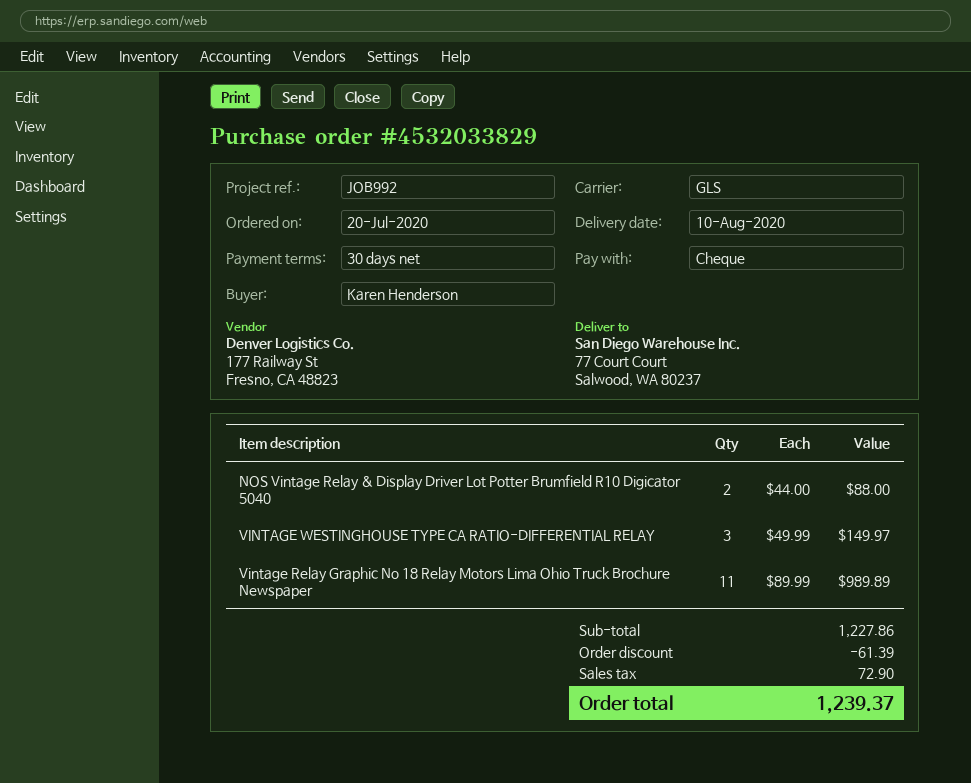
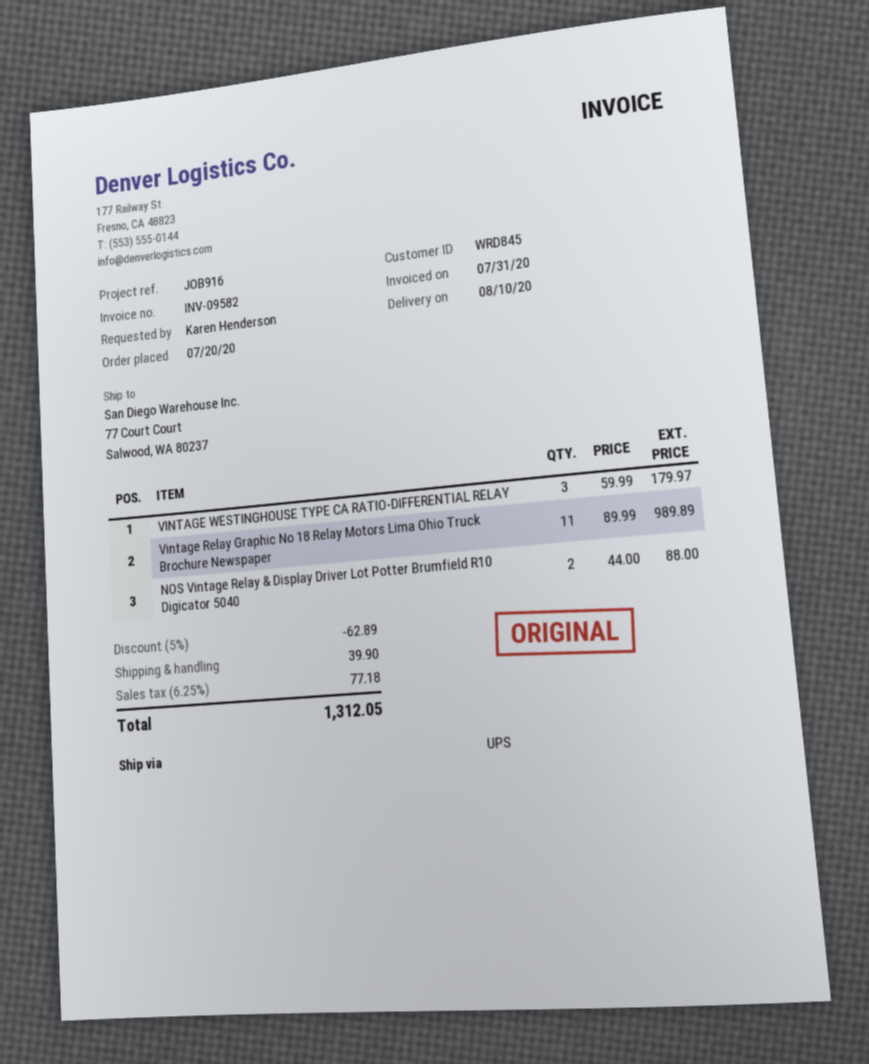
reference: JOB992 -> JOB916
shipping method: GLS -> UPS
VINTAGE WESTINGHOUSE TYPE CA RATIO-DIFFERENTIAL RELAY: 3 x 49.99 = 149.97 -> 3 x 59.99 = 179.97
discount: 61.39 -> 62.89
shipping: none -> 39.90
tax: 72.90 -> 77.18
total: 1239.37 -> 1312.05

